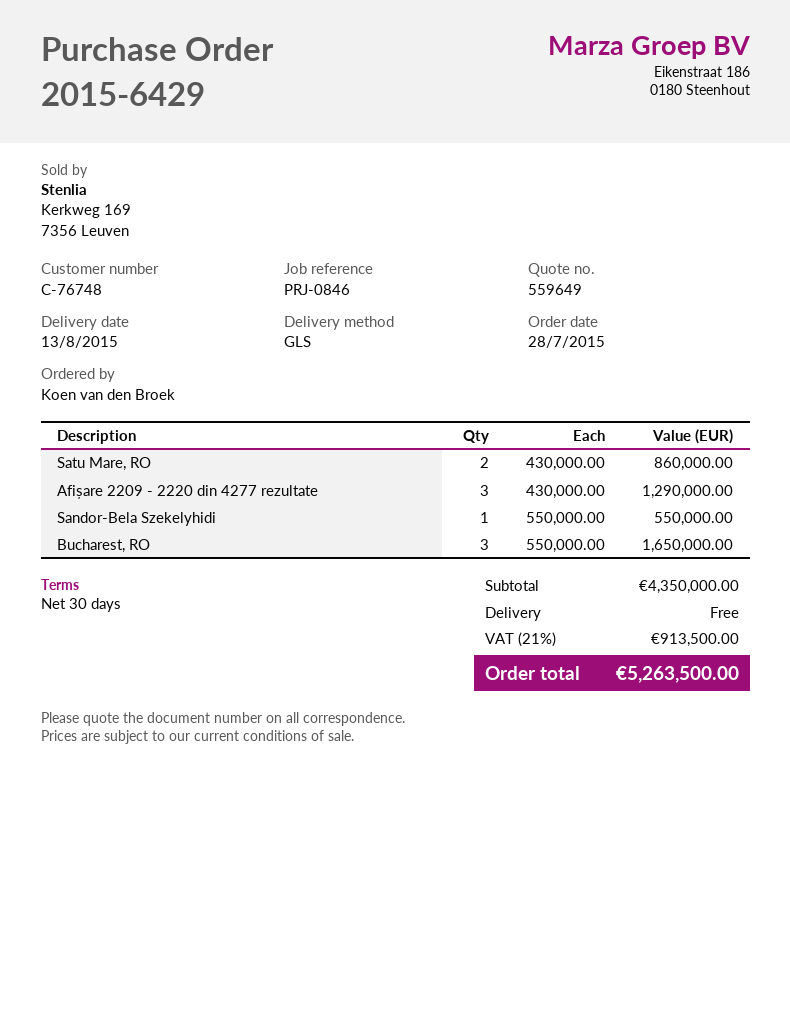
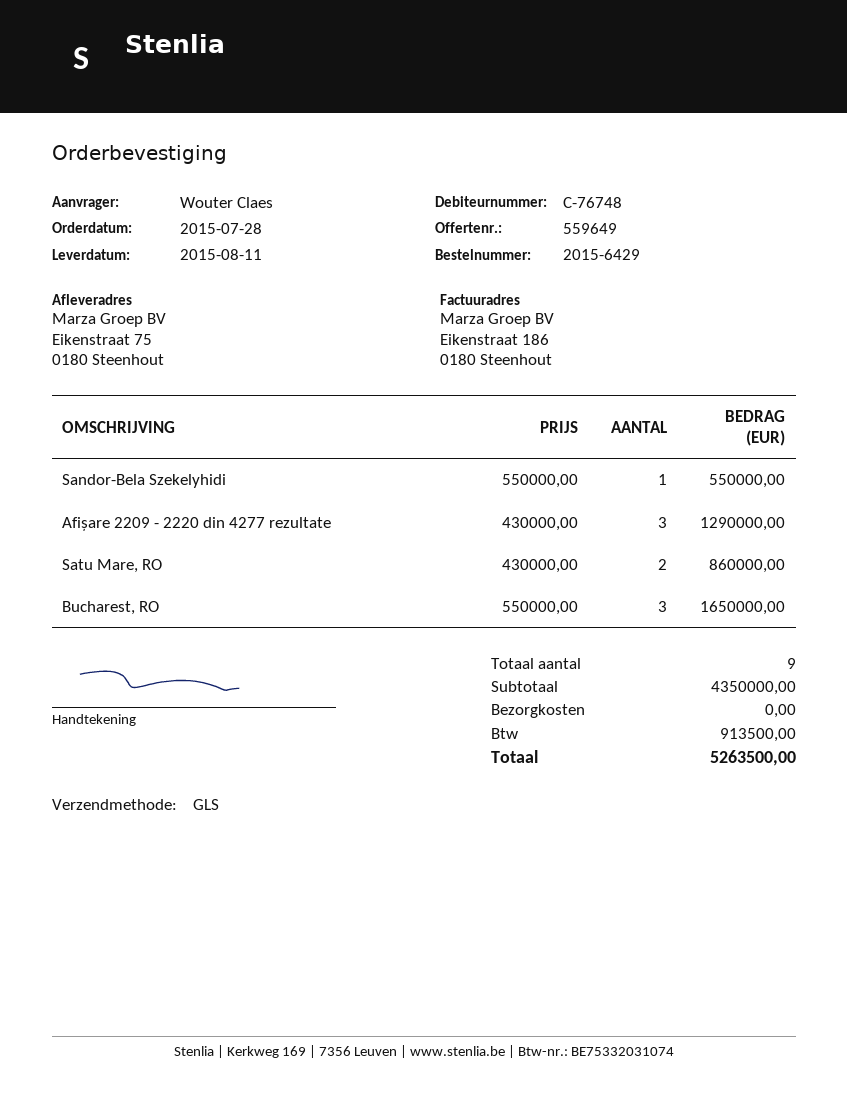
delivery date: 2015-08-13 -> 2015-08-11
ordered by: Koen van den Broek -> Wouter Claes

